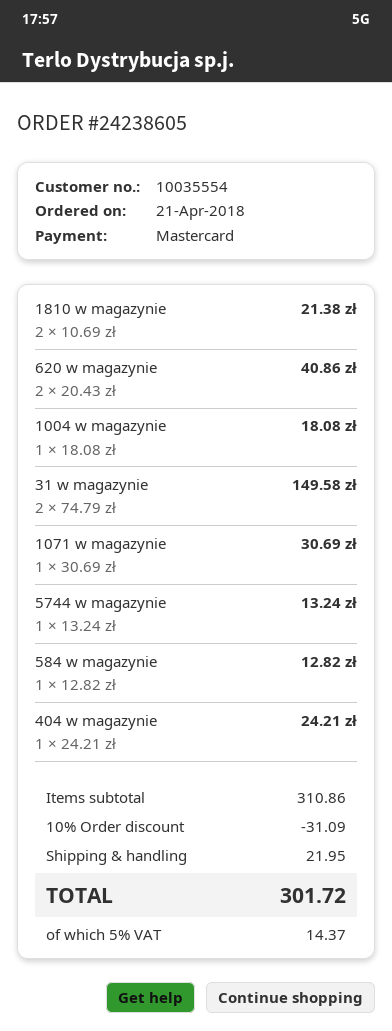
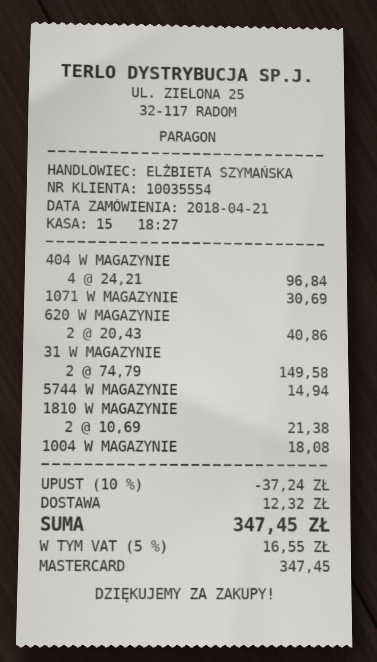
5744 w magazynie: 1 x 13.24 = 13.24 -> 1 x 14.94 = 14.94
584 w magazynie: 1 x 12.82 = 12.82 -> none
404 w magazynie: 1 x 24.21 = 24.21 -> 4 x 24.21 = 96.84
discount: 10% = 31.09 -> 10% = 37.24
shipping: 21.95 -> 12.32
tax: 5% = 14.37 -> 5% = 16.55
total: 301.72 -> 347.45

